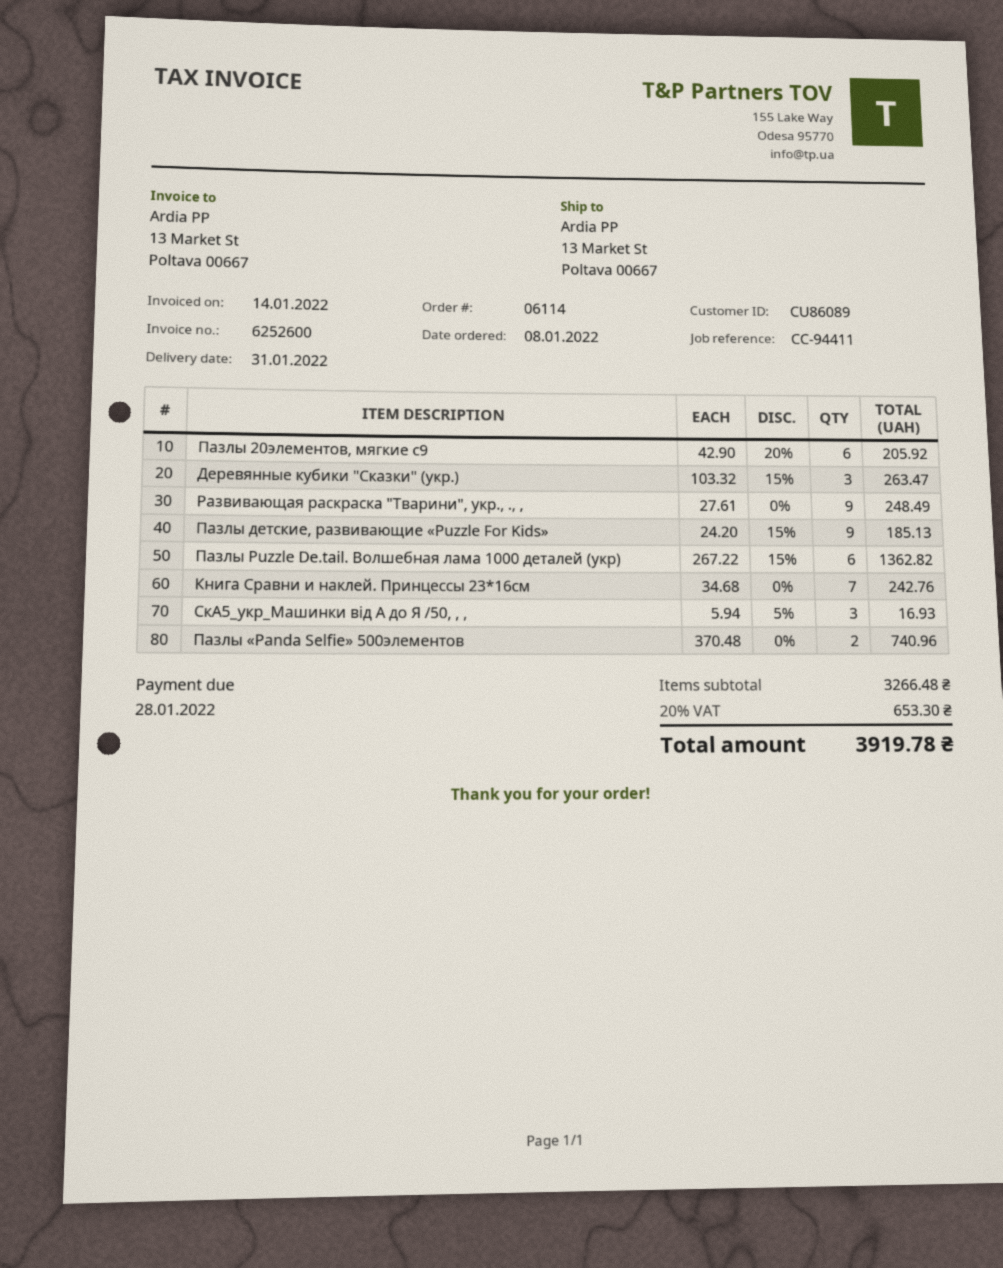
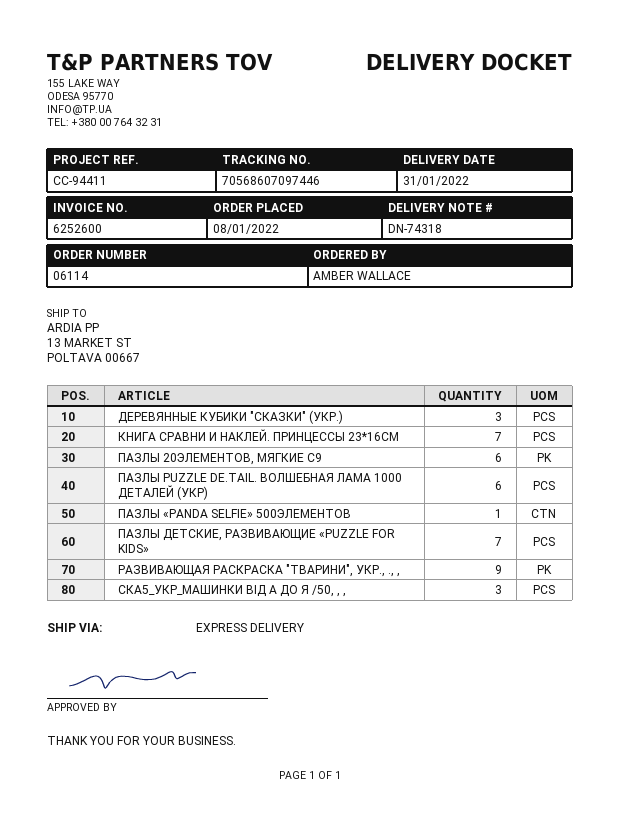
Пазлы детские, развивающие «Puzzle For Kids»: 9 -> 7
Пазлы «Panda Selfie» 500элементов: 2 -> 1

